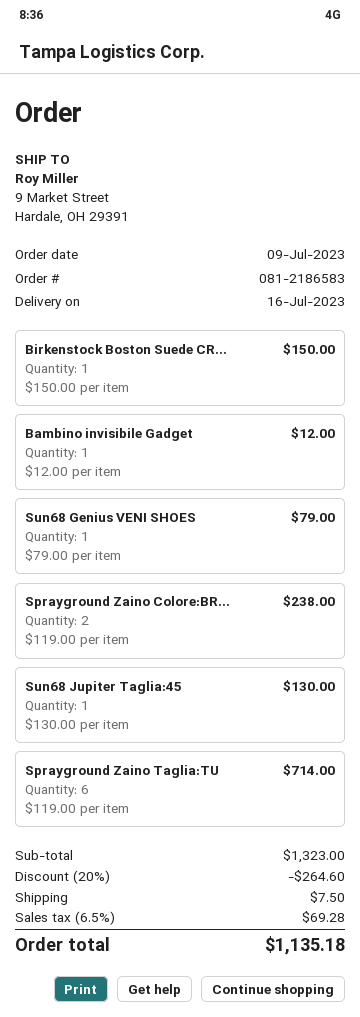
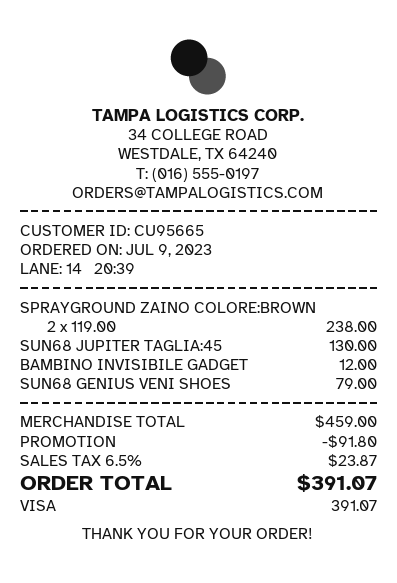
Birkenstock Boston Suede CR...: 1 x 150.00 = 150.00 -> none
Sprayground Zaino Taglia:TU: 6 x 119.00 = 714.00 -> none
subtotal: 1323.00 -> 459.00
discount: 264.60 -> 91.80
shipping: 7.50 -> none
tax: 6.5% = 69.28 -> 6.5% = 23.87
total: 1135.18 -> 391.07

